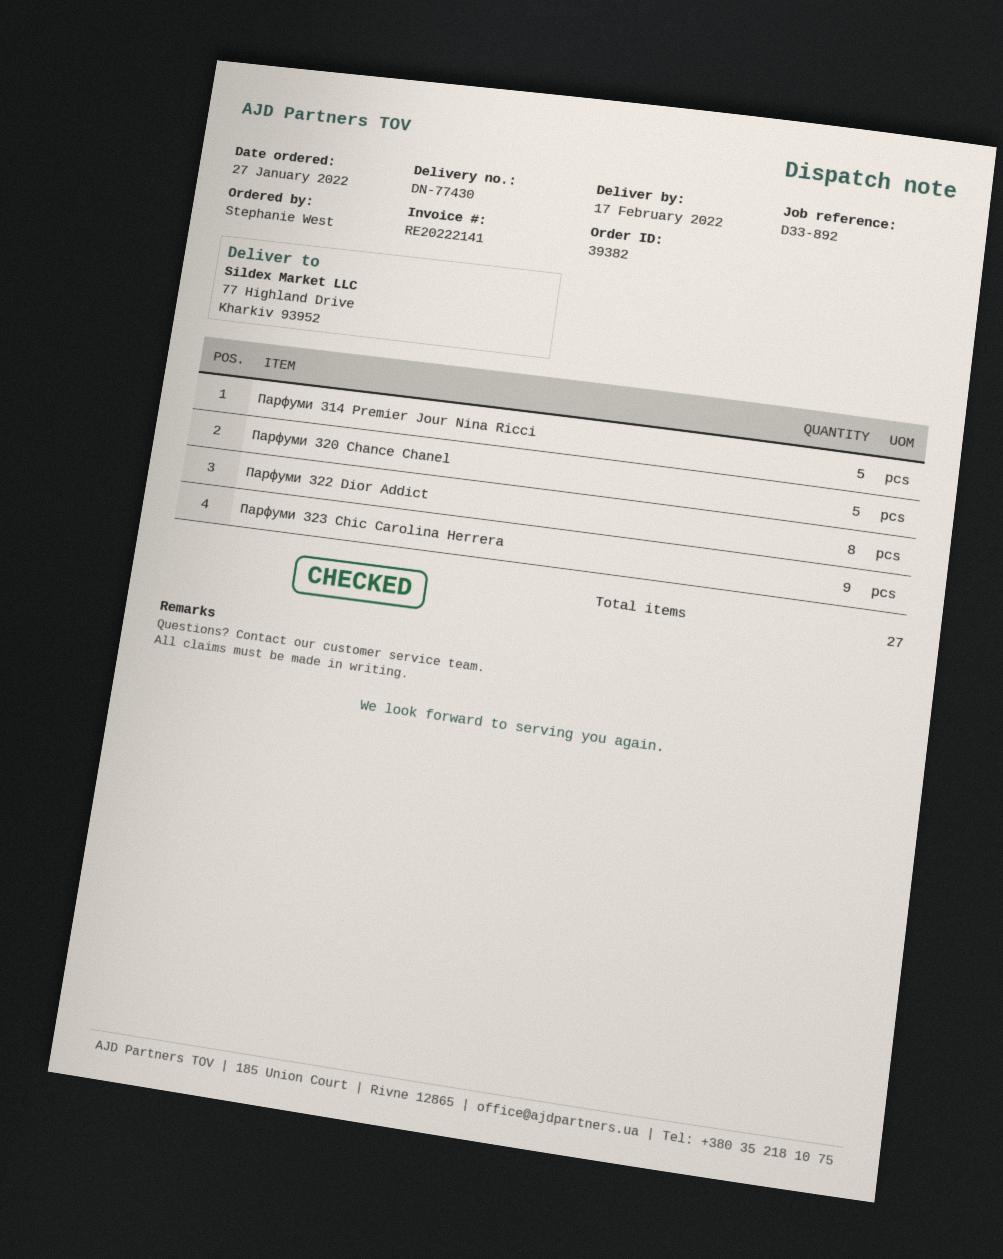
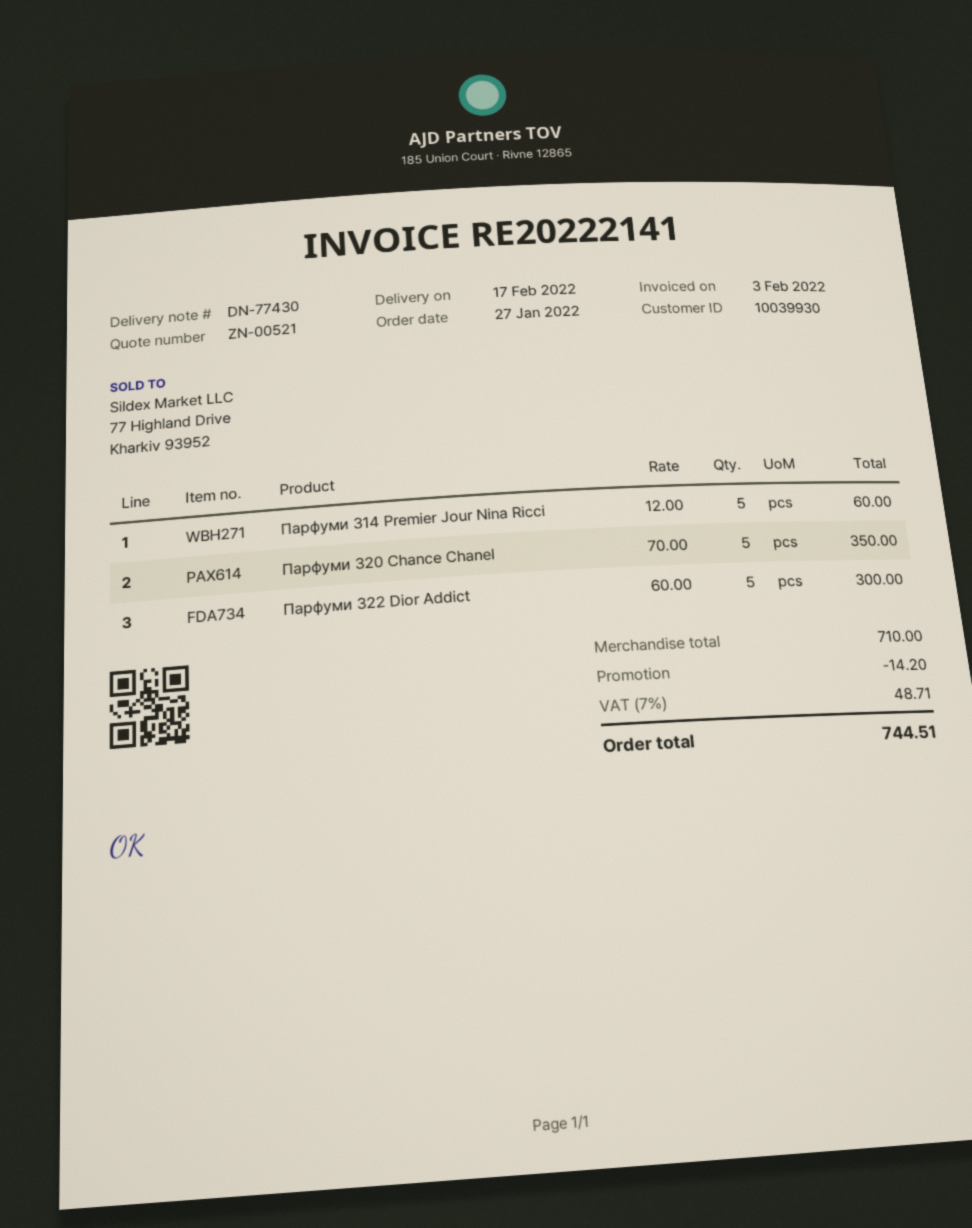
Парфуми 322 Dior Addict: 8 -> 5
Парфуми 323 Chic Carolina Herrera: 9 -> none

